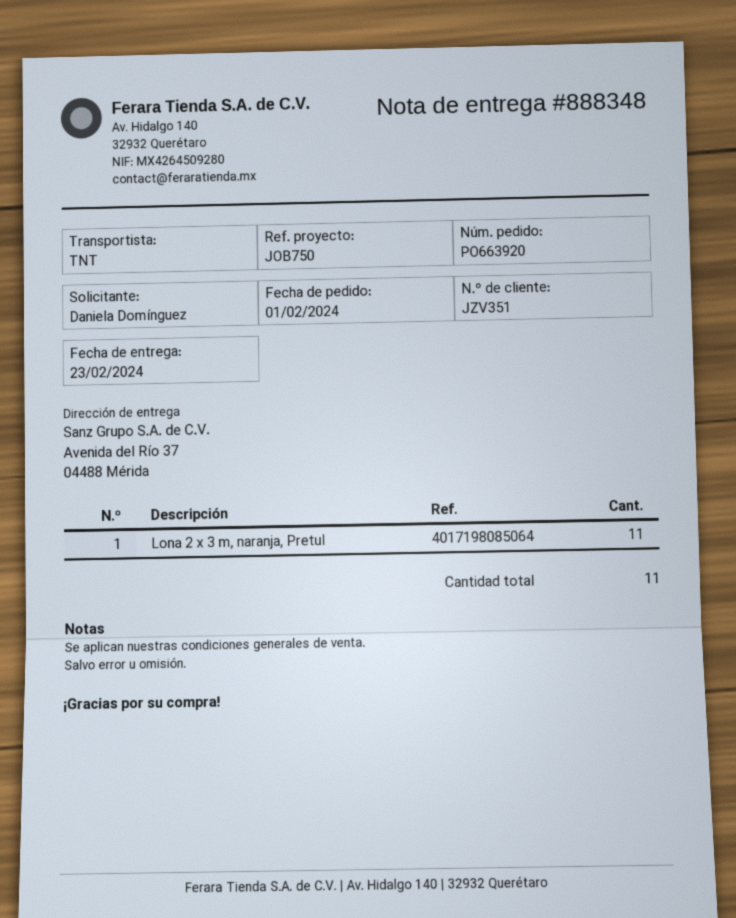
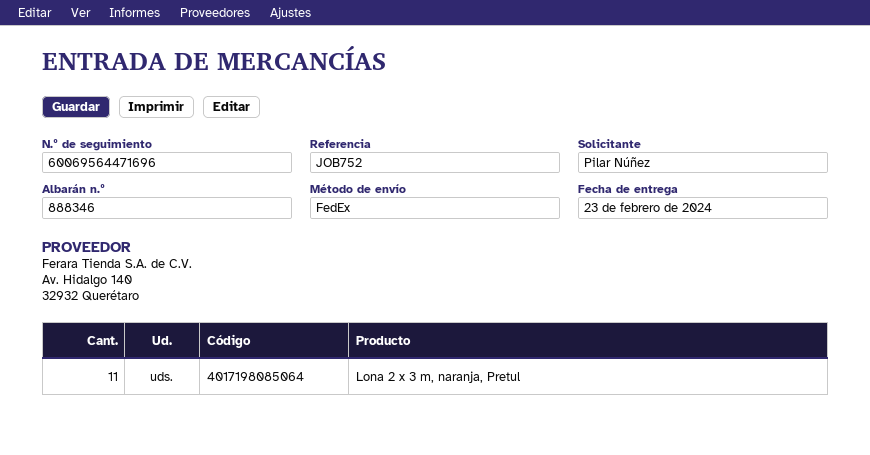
delivery note number: 888348 -> 888346
reference: JOB750 -> JOB752
ordered by: Daniela Domínguez -> Pilar Núñez
shipping method: TNT -> FedEx

